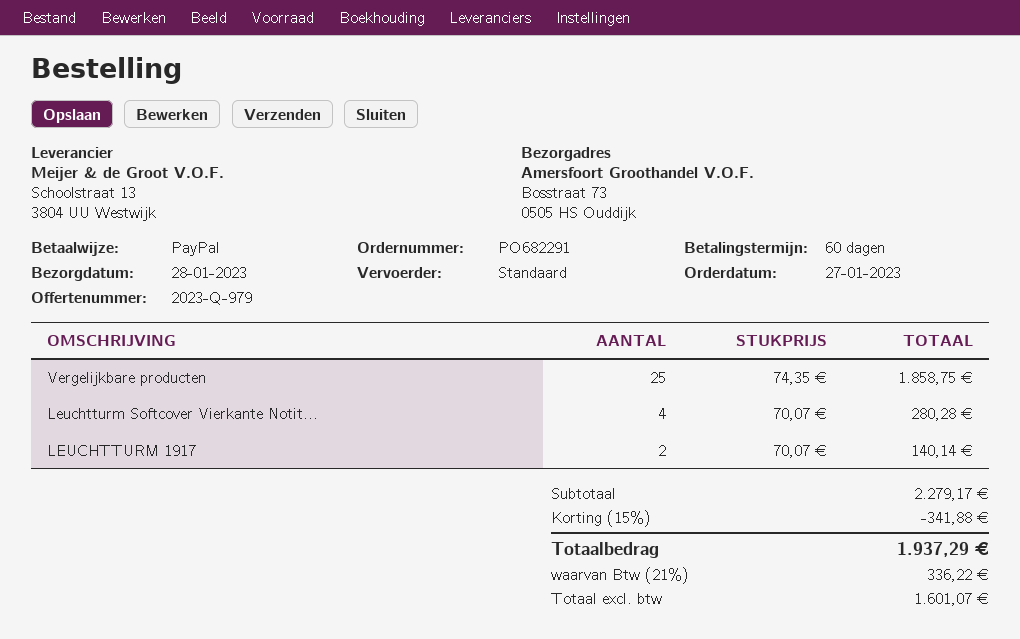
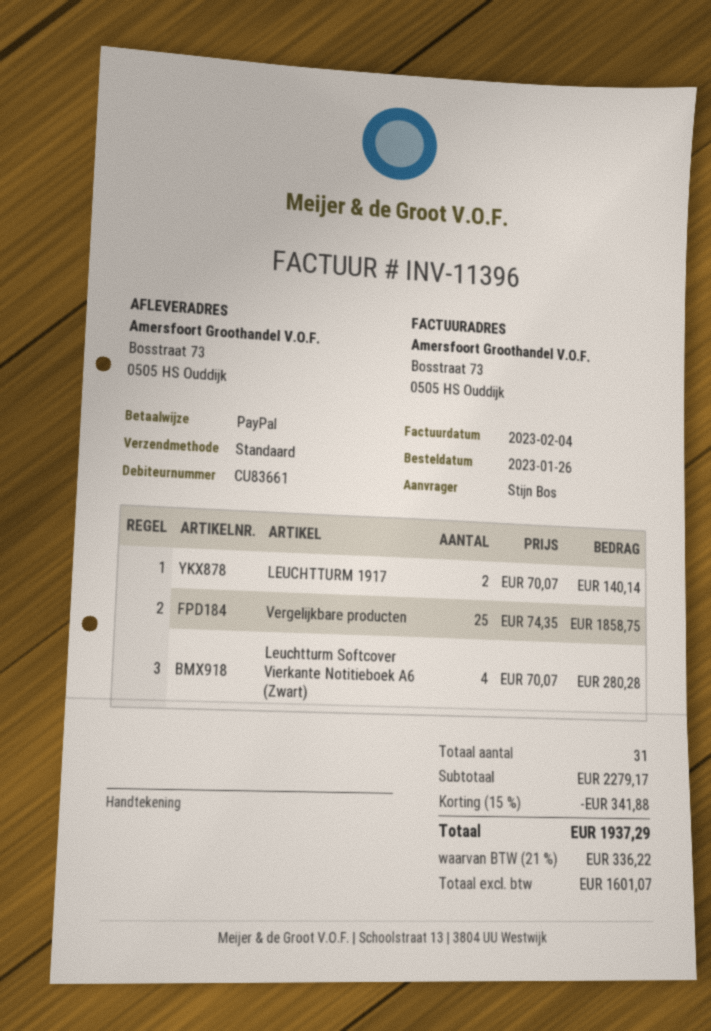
order date: 2023-01-27 -> 2023-01-26

